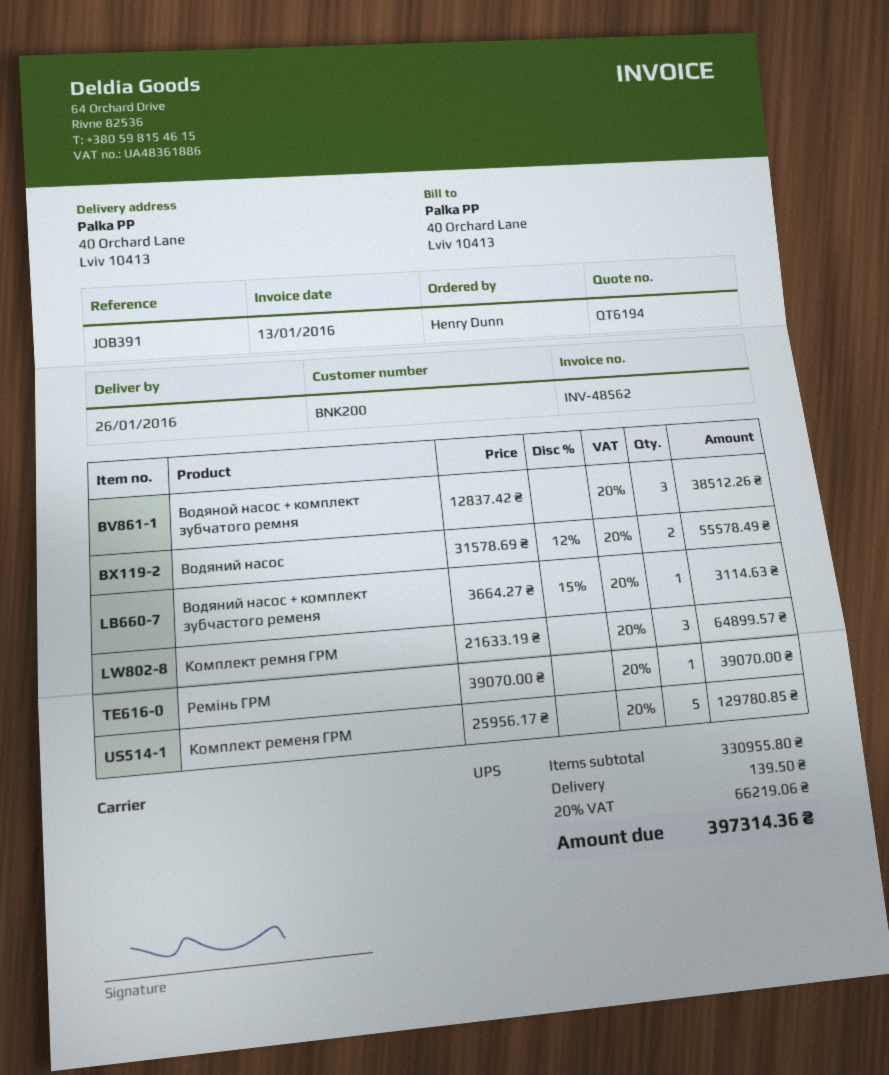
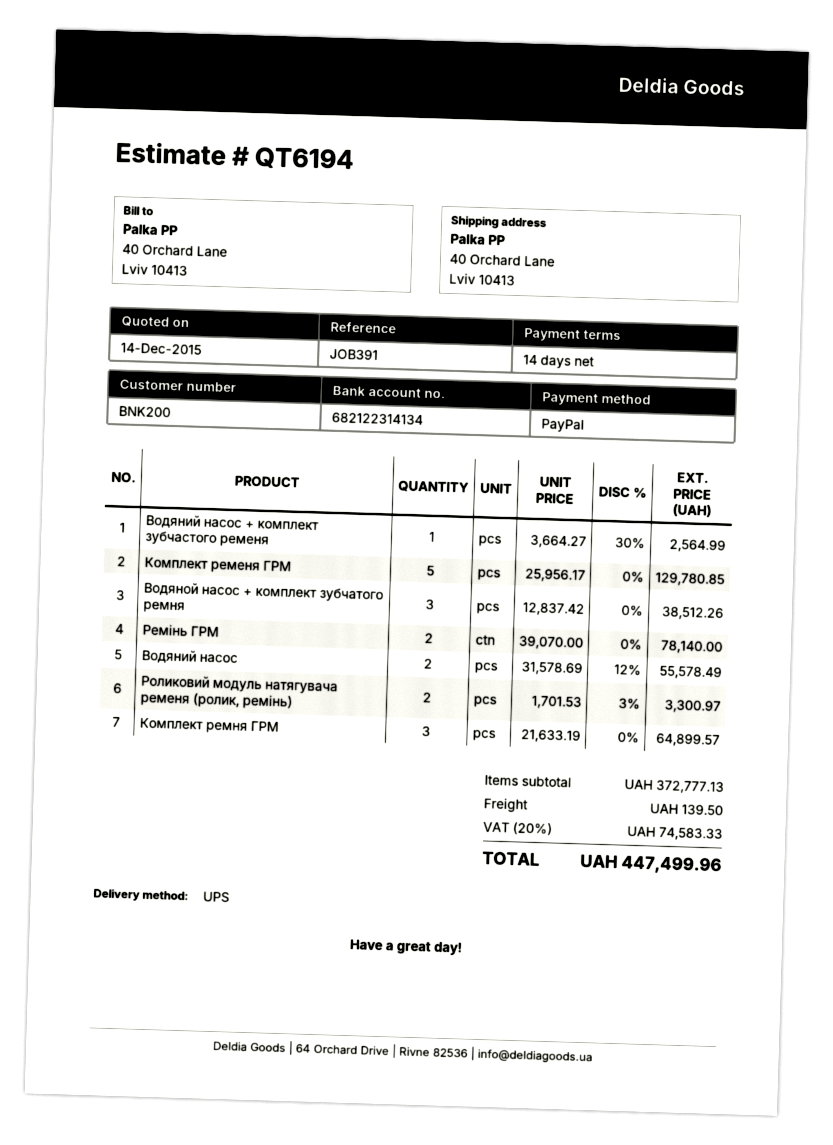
Водяний насос + комплект зубчастого ременя: 1 x 3664.27 - 15% = 3114.63 -> 1 x 3664.27 - 30% = 2564.99
Ремінь ГРМ: 1 x 39070.00 = 39070.00 -> 2 x 39070.00 = 78140.00
Роликовий модуль натягувача ременя (ролик, ремінь): none -> 2 x 1701.53 - 3% = 3300.97
subtotal: 330955.80 -> 372777.13
tax: 20% = 66219.06 -> 20% = 74583.33
total: 397314.36 -> 447499.96

